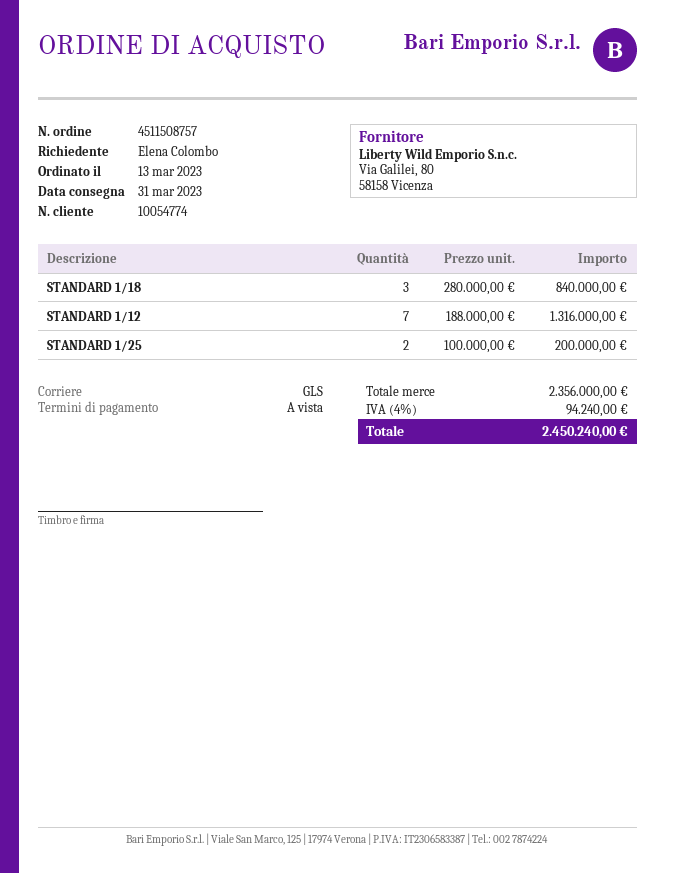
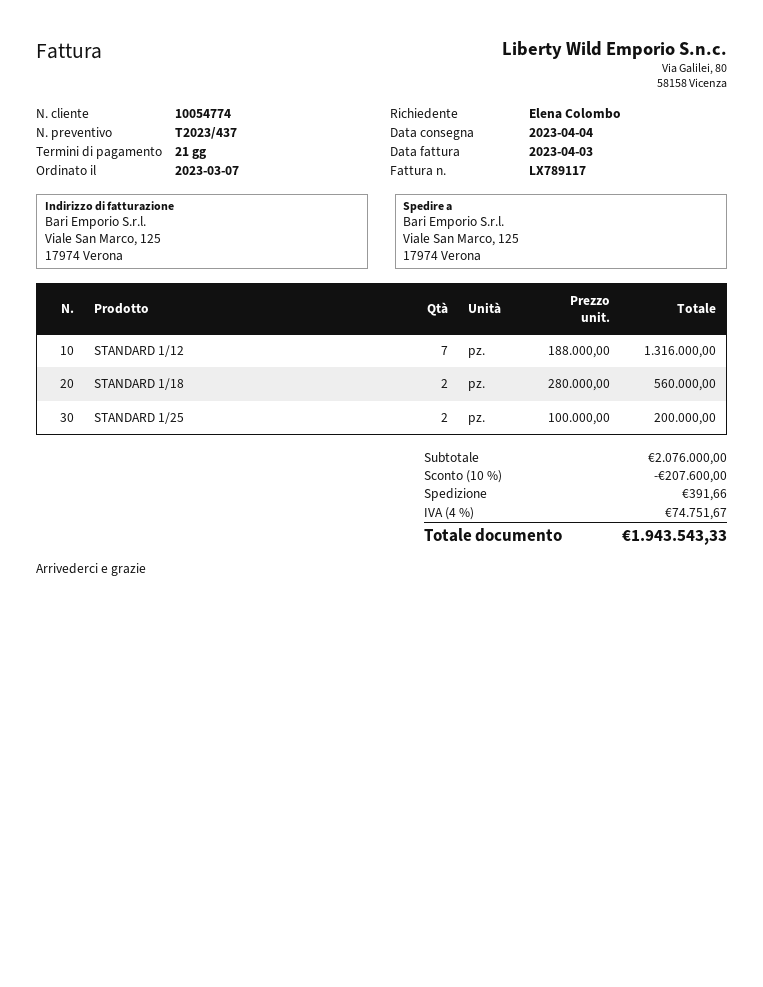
order date: 2023-03-13 -> 2023-03-07
delivery date: 2023-03-31 -> 2023-04-04
payment terms: on receipt -> 21 days
STANDARD 1/18: 3 x 280000.00 = 840000.00 -> 2 x 280000.00 = 560000.00
subtotal: 2356000.00 -> 2076000.00
discount: none -> 10% = 207600.00
shipping: none -> 391.66
tax: 4% = 94240.00 -> 4% = 74751.67
total: 2450240.00 -> 1943543.33

